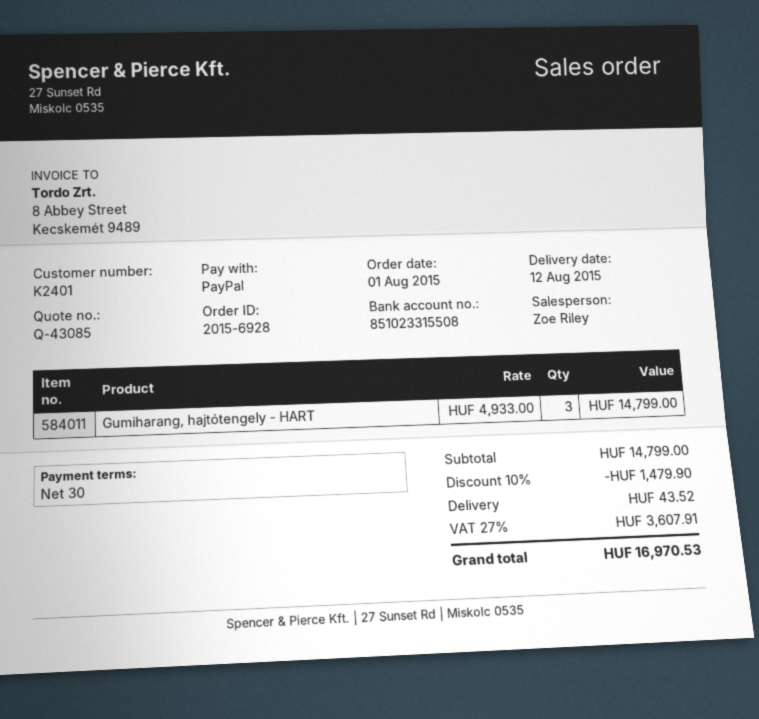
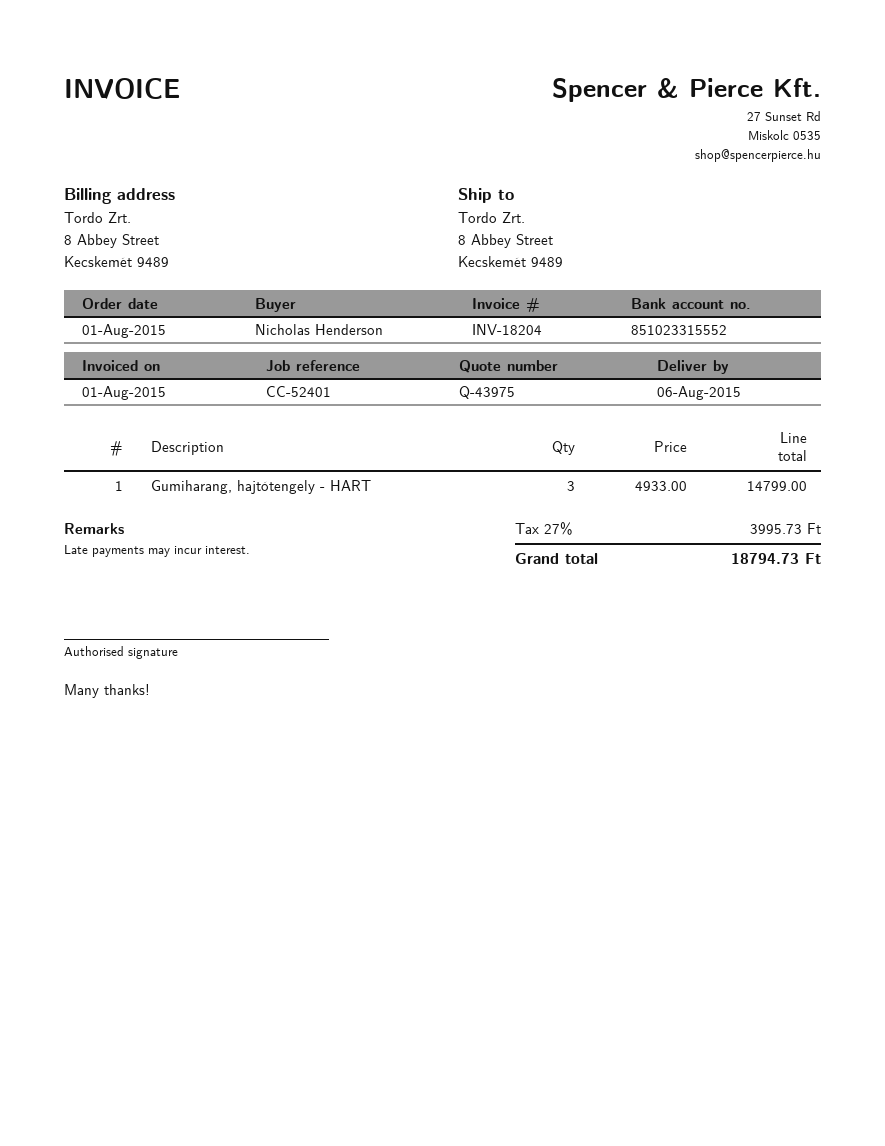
quote number: Q-43085 -> Q-43975
delivery date: 2015-08-12 -> 2015-08-06
bank account: 851023315508 -> 851023315552
discount: 10% = 1479.90 -> none
shipping: 43.52 -> none
tax: 27% = 3607.91 -> 27% = 3995.73
total: 16970.53 -> 18794.73

